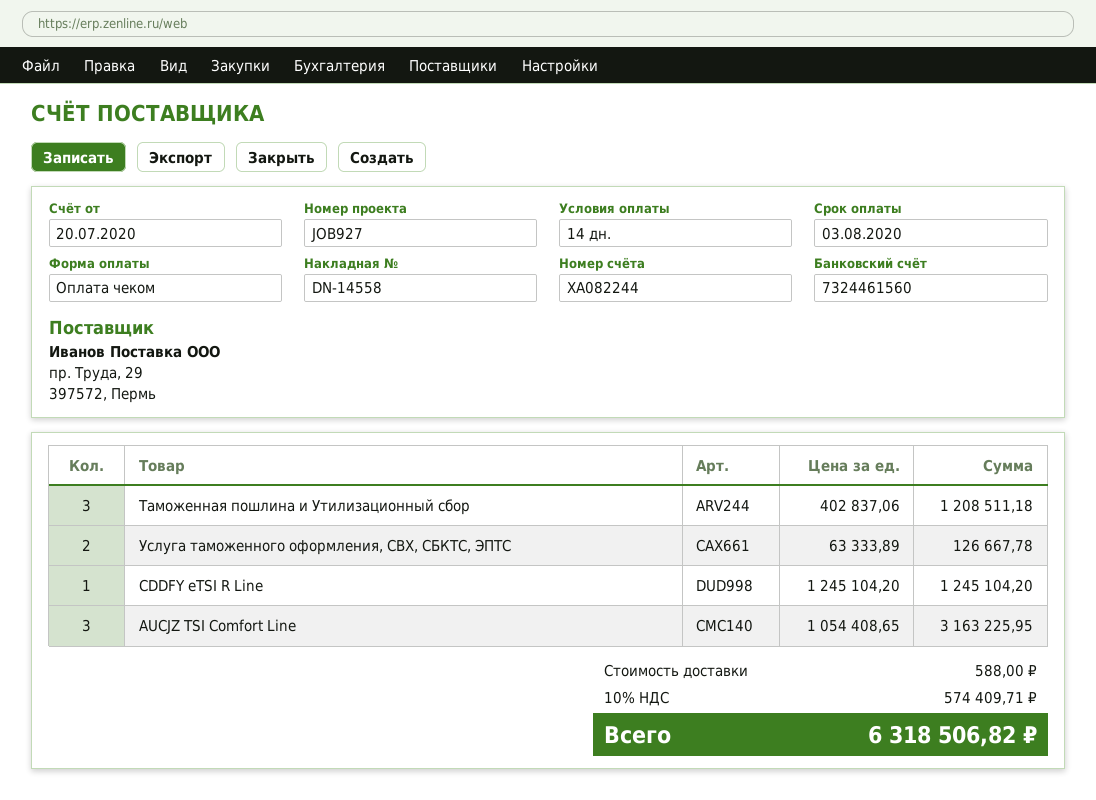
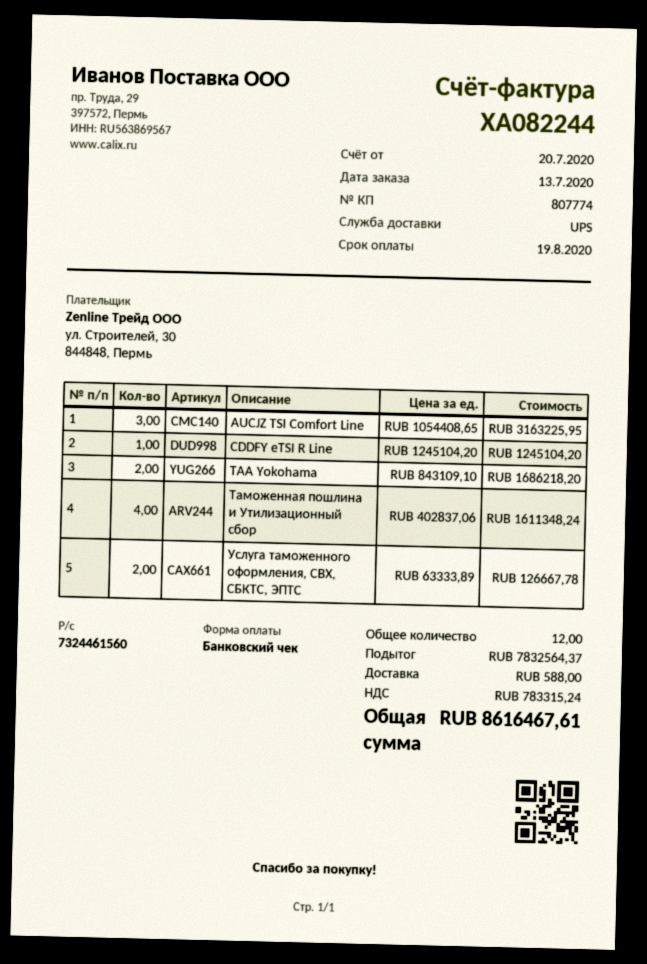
due date: 2020-08-03 -> 2020-08-19
Таможенная пошлина и Утилизационный сбор: 3 x 402837.06 = 1208511.18 -> 4 x 402837.06 = 1611348.24
TAA Yokohama: none -> 2 x 843109.10 = 1686218.20
tax: 574409.71 -> 783315.24
total: 6318506.82 -> 8616467.61

